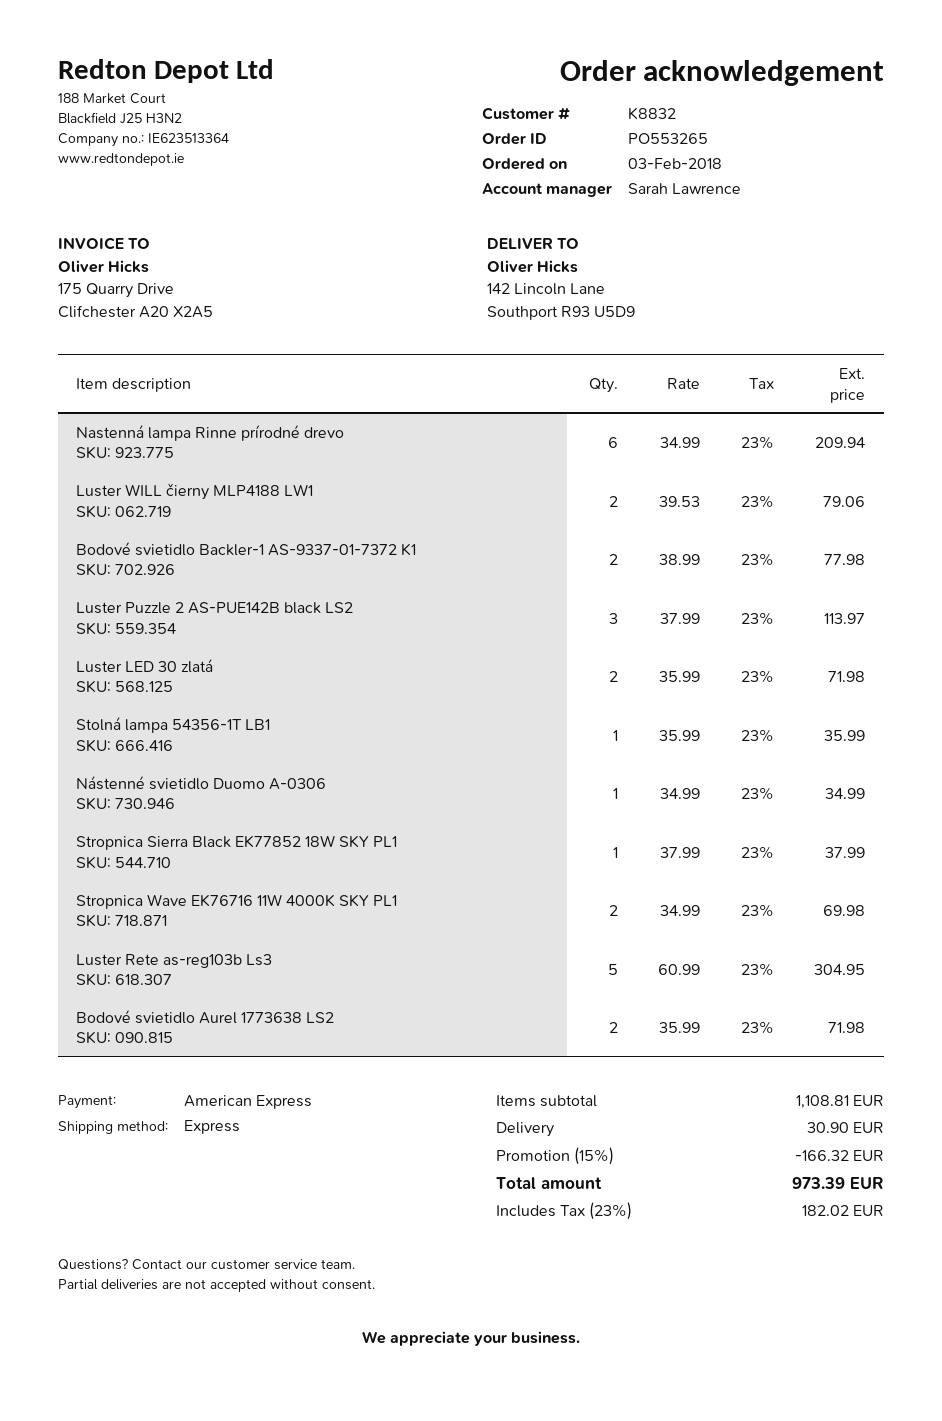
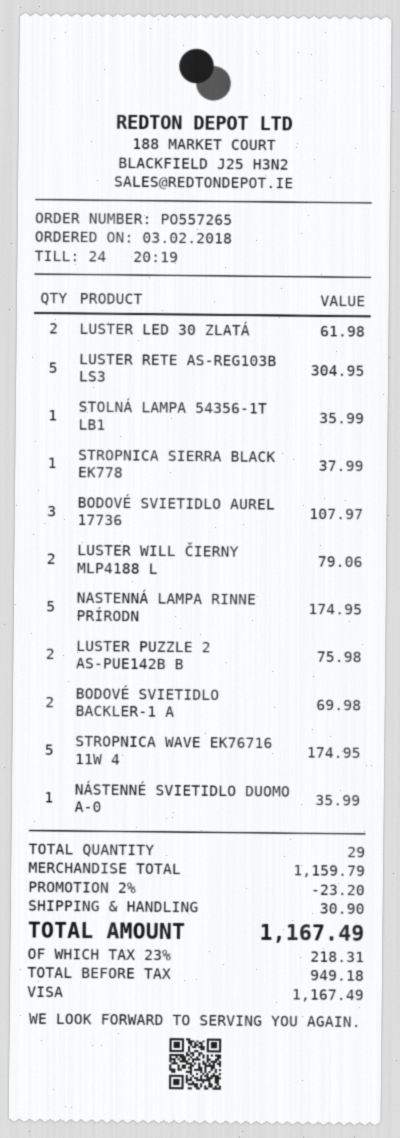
order number: PO553265 -> PO557265
payment method: American Express -> Visa
Nastenná lampa Rinne prírodné drevo: 6 for 209.94 -> 5 for 174.95
Bodové svietidlo Backler-1 AS-9337-01-7372 K1: 2 for 77.98 -> 2 for 69.98
Luster Puzzle 2 AS-PUE142B black LS2: 3 for 113.97 -> 2 for 75.98
Luster LED 30 zlatá: 2 for 71.98 -> 2 for 61.98
Nástenné svietidlo Duomo A-0306: 1 for 34.99 -> 1 for 35.99
Stropnica Wave EK76716 11W 4000K SKY PL1: 2 for 69.98 -> 5 for 174.95
Bodové svietidlo Aurel 1773638 LS2: 2 for 71.98 -> 3 for 107.97
subtotal: 1108.81 -> 1159.79
discount: 15% = 166.32 -> 2% = 23.20
tax: 23% = 182.02 -> 23% = 218.31
total: 973.39 -> 1167.49

